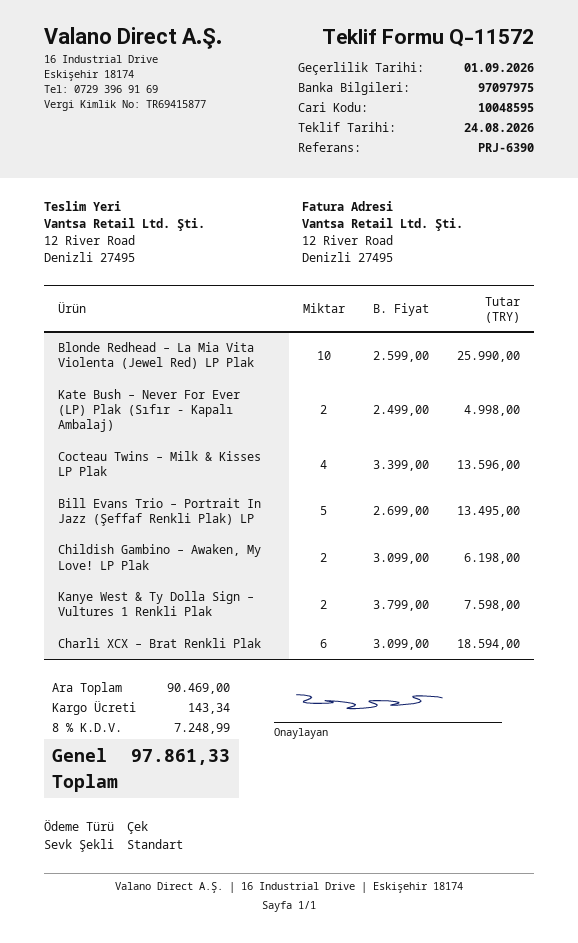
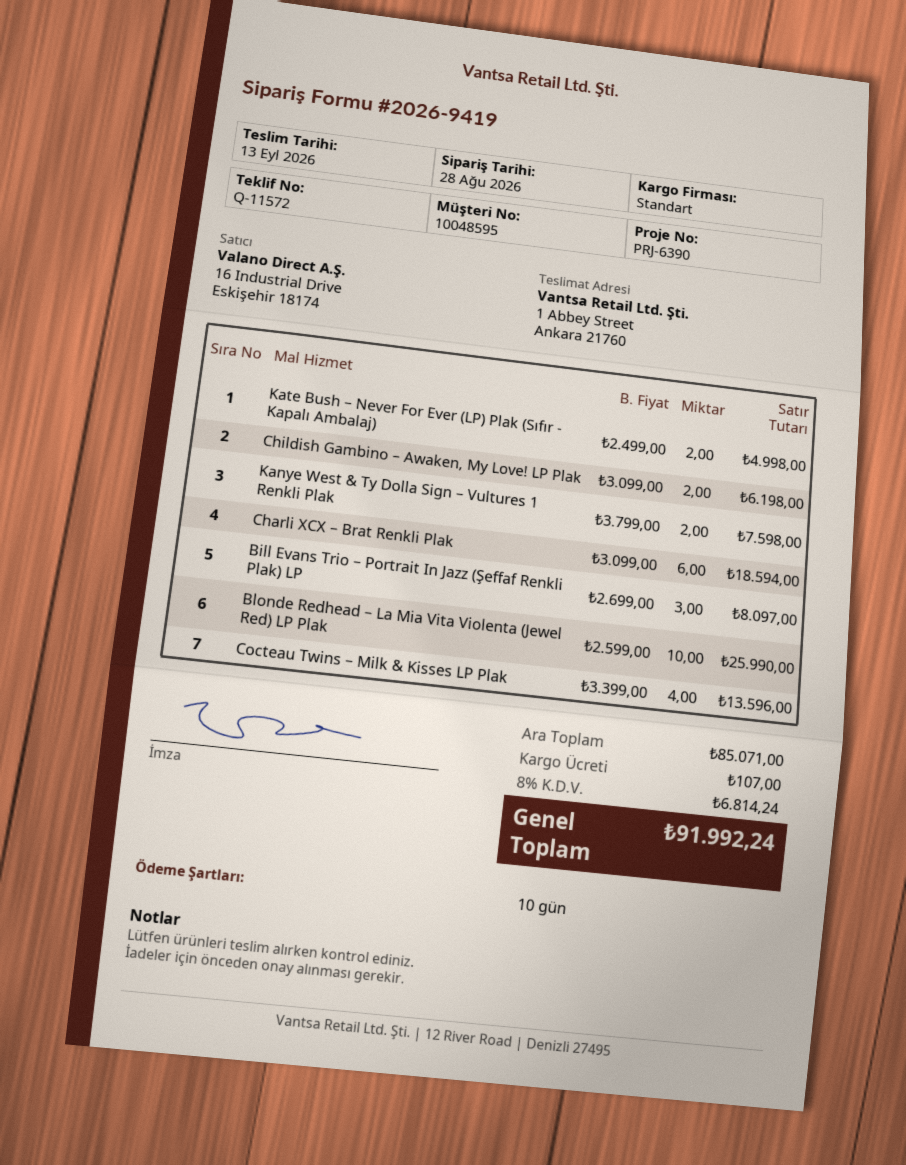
ship to: 12 River Road, Denizli 27495 -> 1 Abbey Street, Ankara 21760
Bill Evans Trio – Portrait In Jazz (Şeffaf Renkli Plak) LP: 5 x 2699.00 = 13495.00 -> 3 x 2699.00 = 8097.00
subtotal: 90469.00 -> 85071.00
shipping: 143.34 -> 107.00
tax: 8% = 7248.99 -> 8% = 6814.24
total: 97861.33 -> 91992.24

